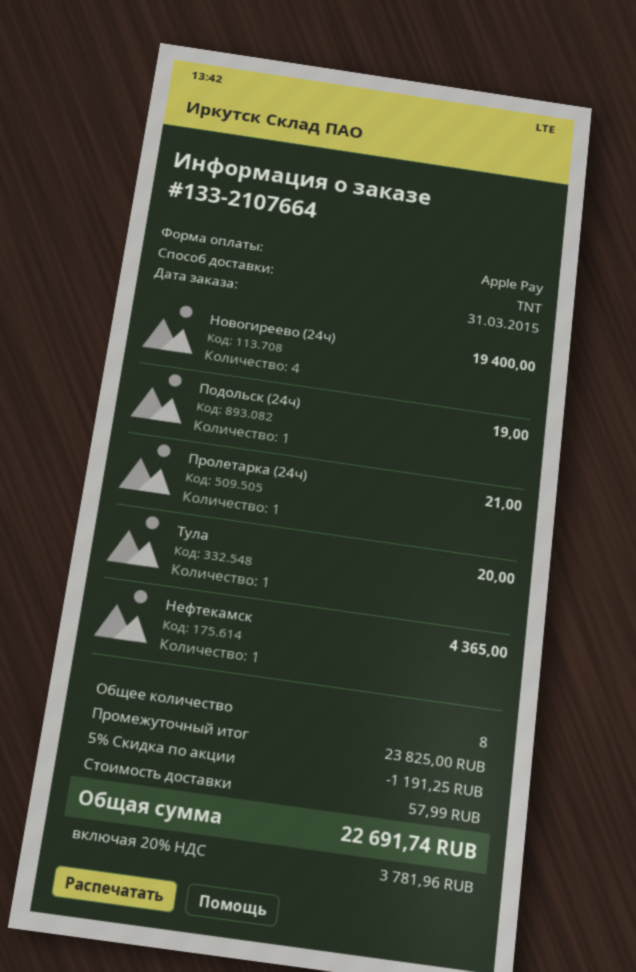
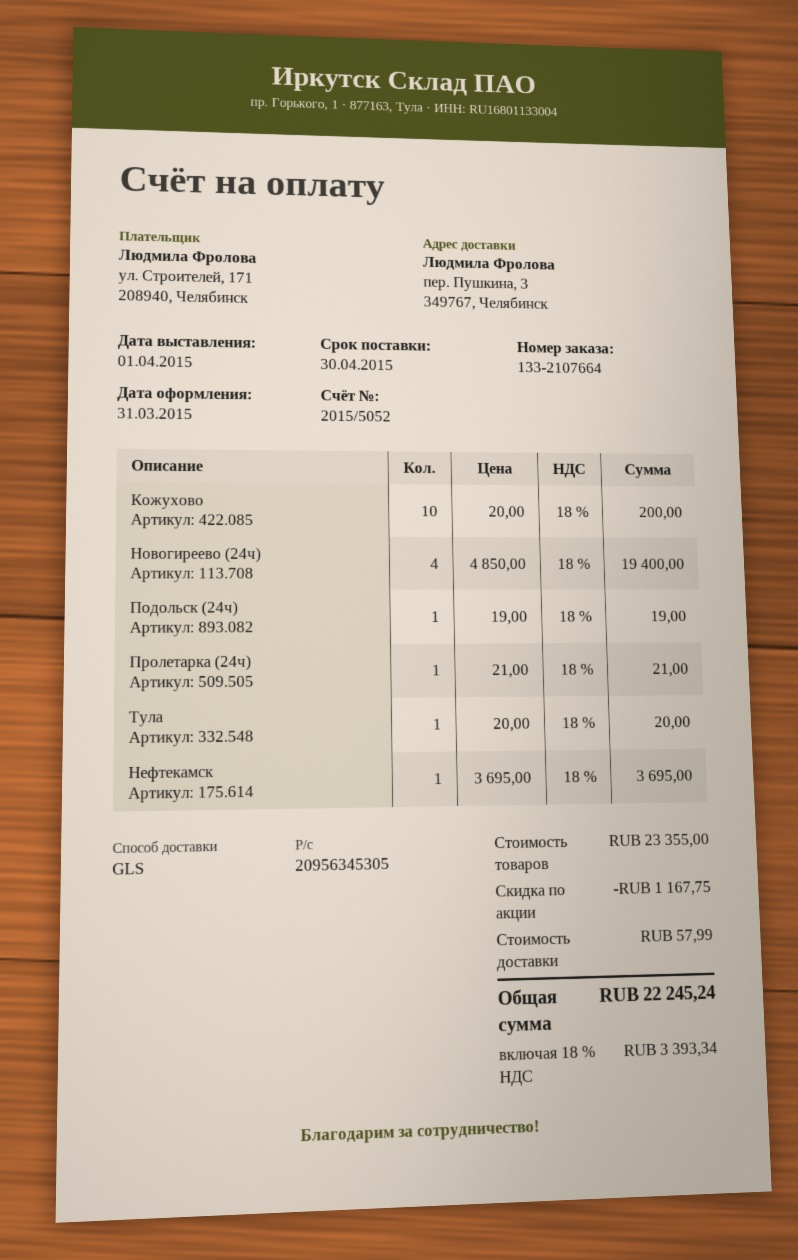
shipping method: TNT -> GLS
Нефтекамск: 1 for 4365.00 -> 1 for 3695.00
Кожухово: none -> 10 for 200.00
subtotal: 23825.00 -> 23355.00
discount: 1191.25 -> 1167.75
tax: 20% = 3781.96 -> 18% = 3393.34
total: 22691.74 -> 22245.24

